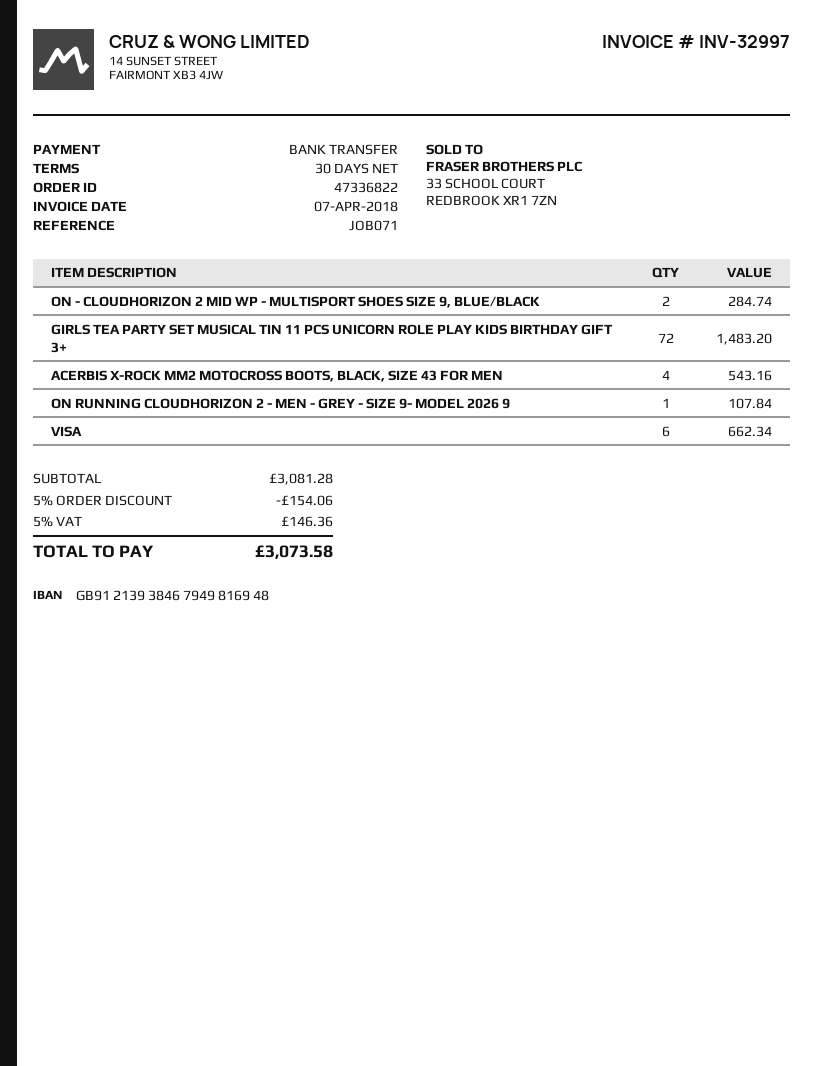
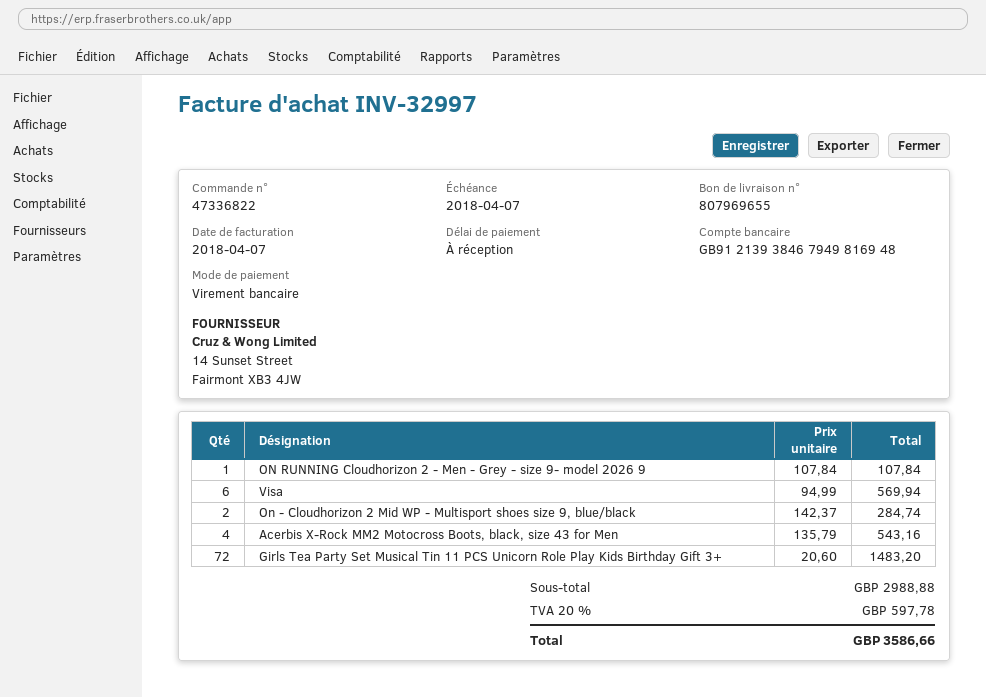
payment terms: 30 days -> on receipt
VISA: 6 for 662.34 -> 6 for 569.94
subtotal: 3081.28 -> 2988.88
discount: 5% = 154.06 -> none
tax: 5% = 146.36 -> 20% = 597.78
total: 3073.58 -> 3586.66

